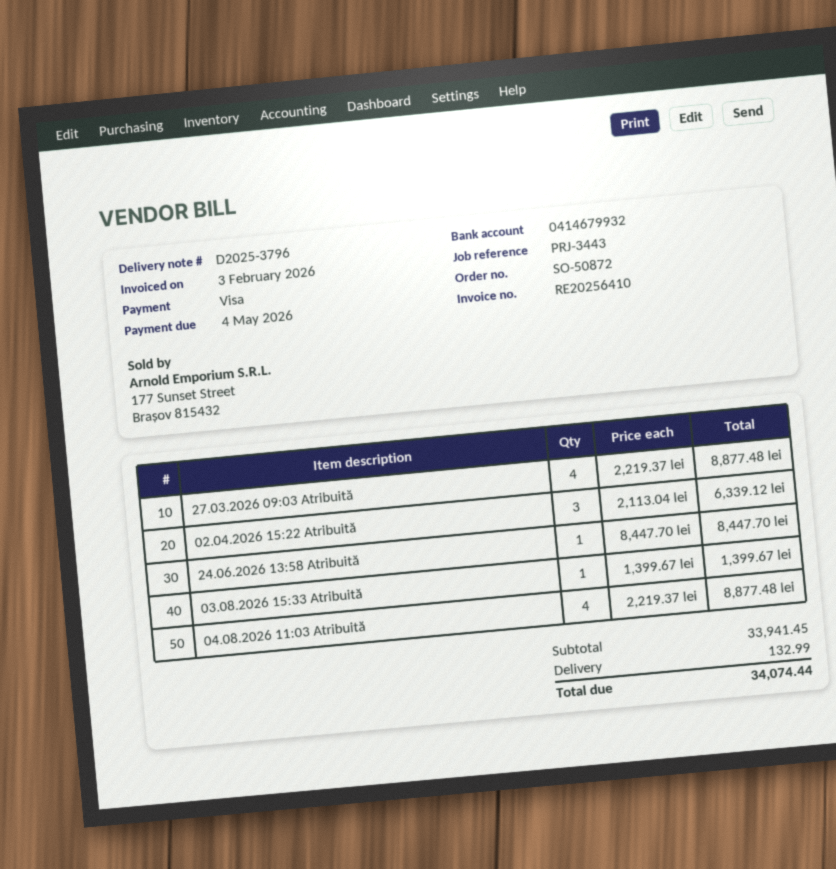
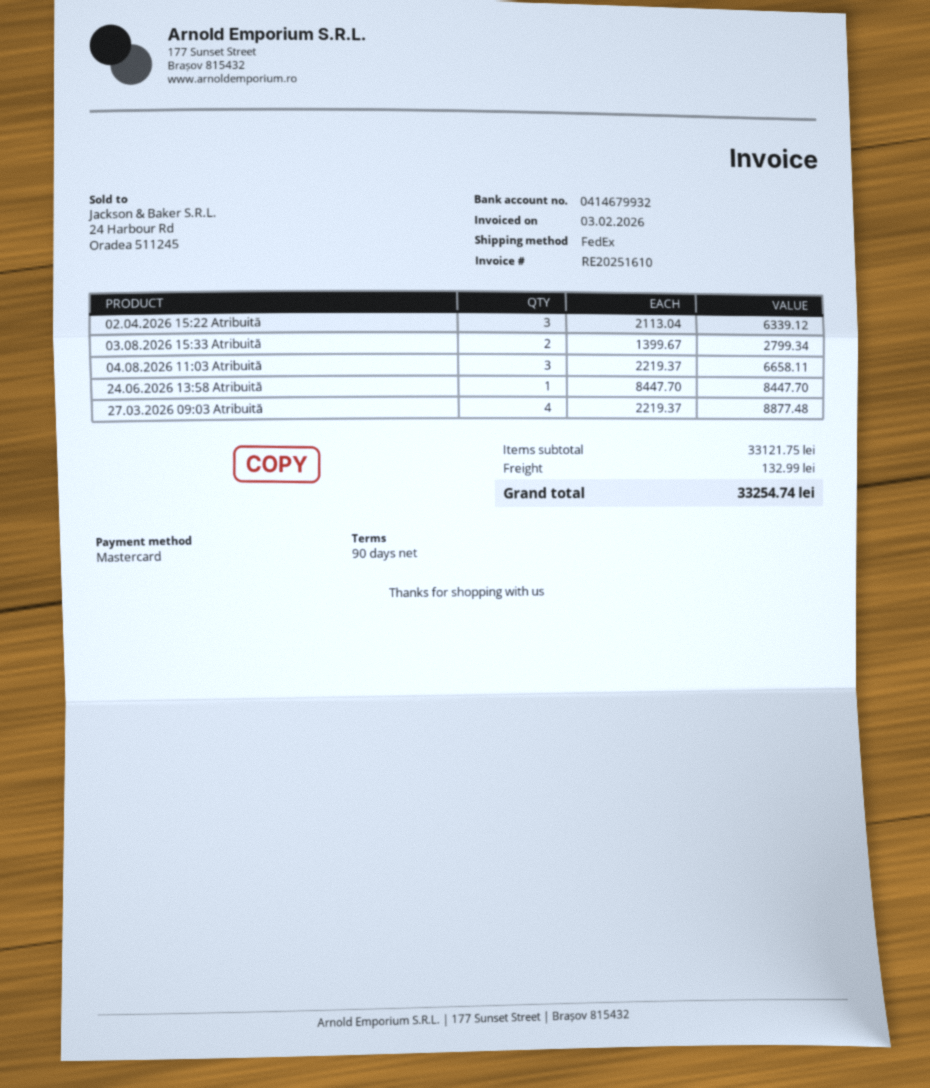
invoice number: RE20256410 -> RE20251610
payment method: Visa -> Mastercard
03.08.2026 15:33 Atribuită: 1 x 1399.67 = 1399.67 -> 2 x 1399.67 = 2799.34
04.08.2026 11:03 Atribuită: 4 x 2219.37 = 8877.48 -> 3 x 2219.37 = 6658.11
subtotal: 33941.45 -> 33121.75
total: 34074.44 -> 33254.74

